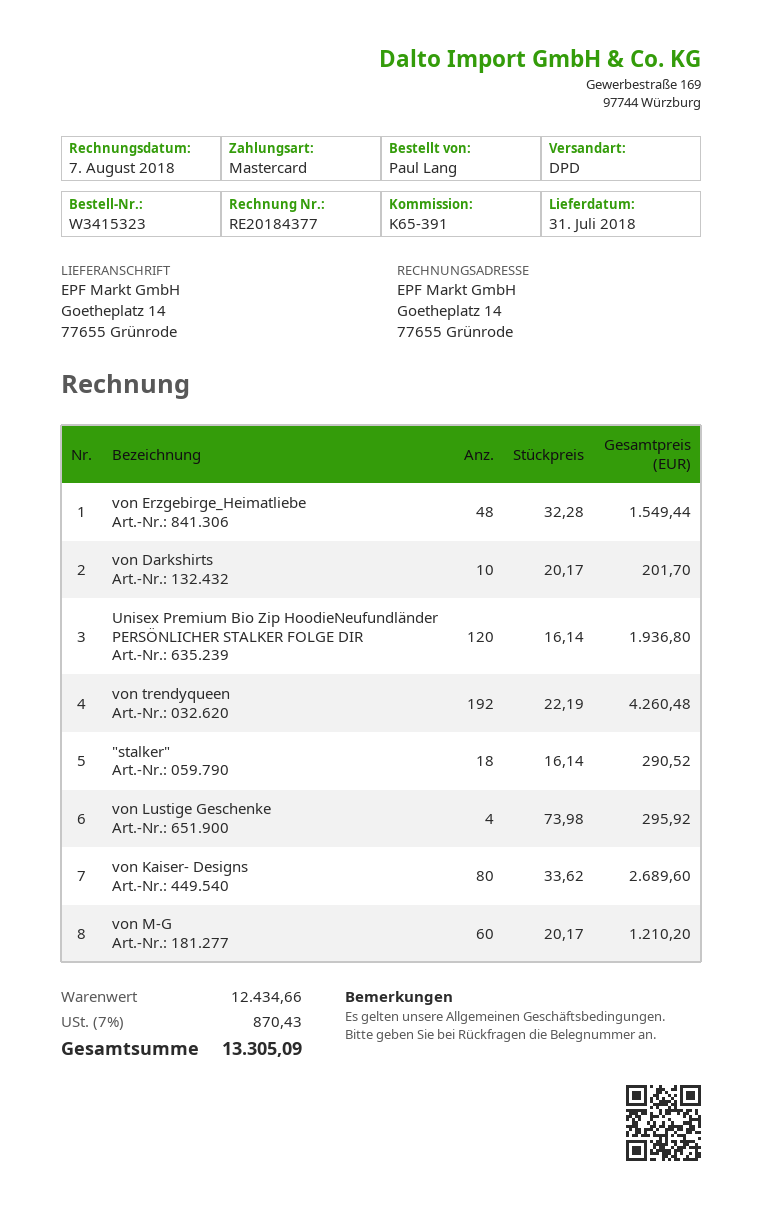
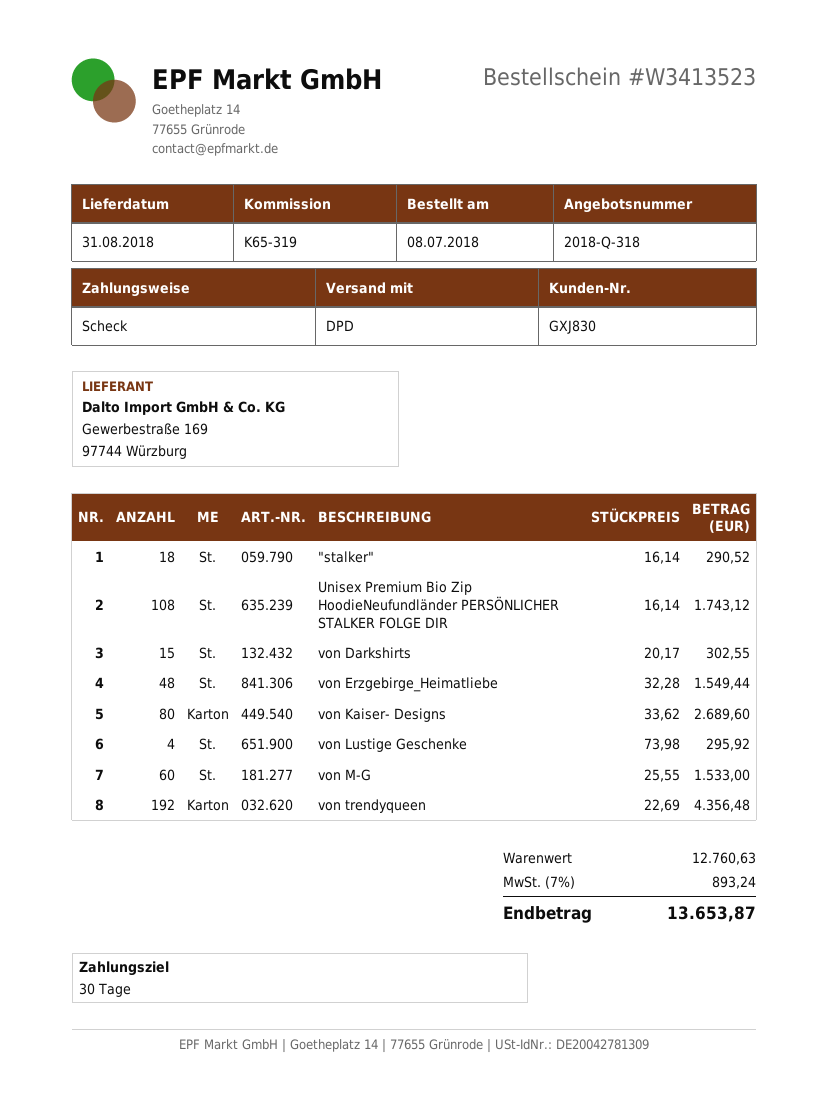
order number: W3415323 -> W3413523
delivery date: 2018-07-31 -> 2018-08-31
reference: K65-391 -> K65-319
payment method: Mastercard -> cheque
von Darkshirts: 10 x 20.17 = 201.70 -> 15 x 20.17 = 302.55
Unisex Premium Bio Zip HoodieNeufundländer PERSÖNLICHER STALKER FOLGE DIR: 120 x 16.14 = 1936.80 -> 108 x 16.14 = 1743.12
von trendyqueen: 192 x 22.19 = 4260.48 -> 192 x 22.69 = 4356.48
von M-G: 60 x 20.17 = 1210.20 -> 60 x 25.55 = 1533.00
subtotal: 12434.66 -> 12760.63
tax: 7% = 870.43 -> 7% = 893.24
total: 13305.09 -> 13653.87

